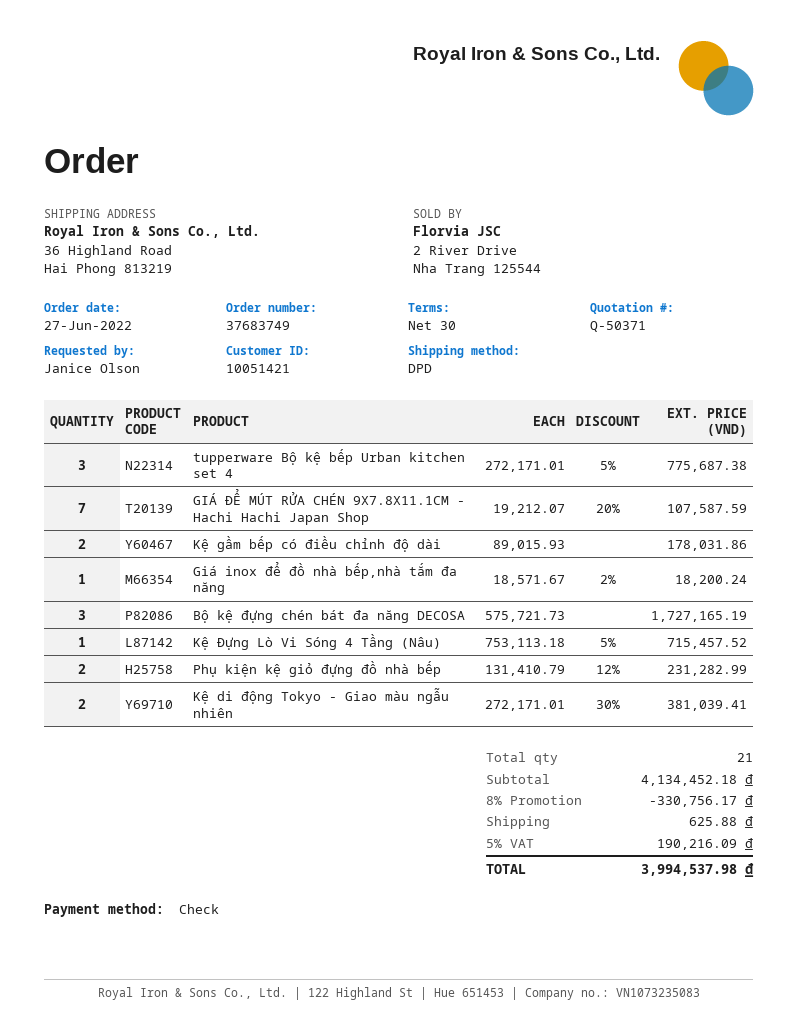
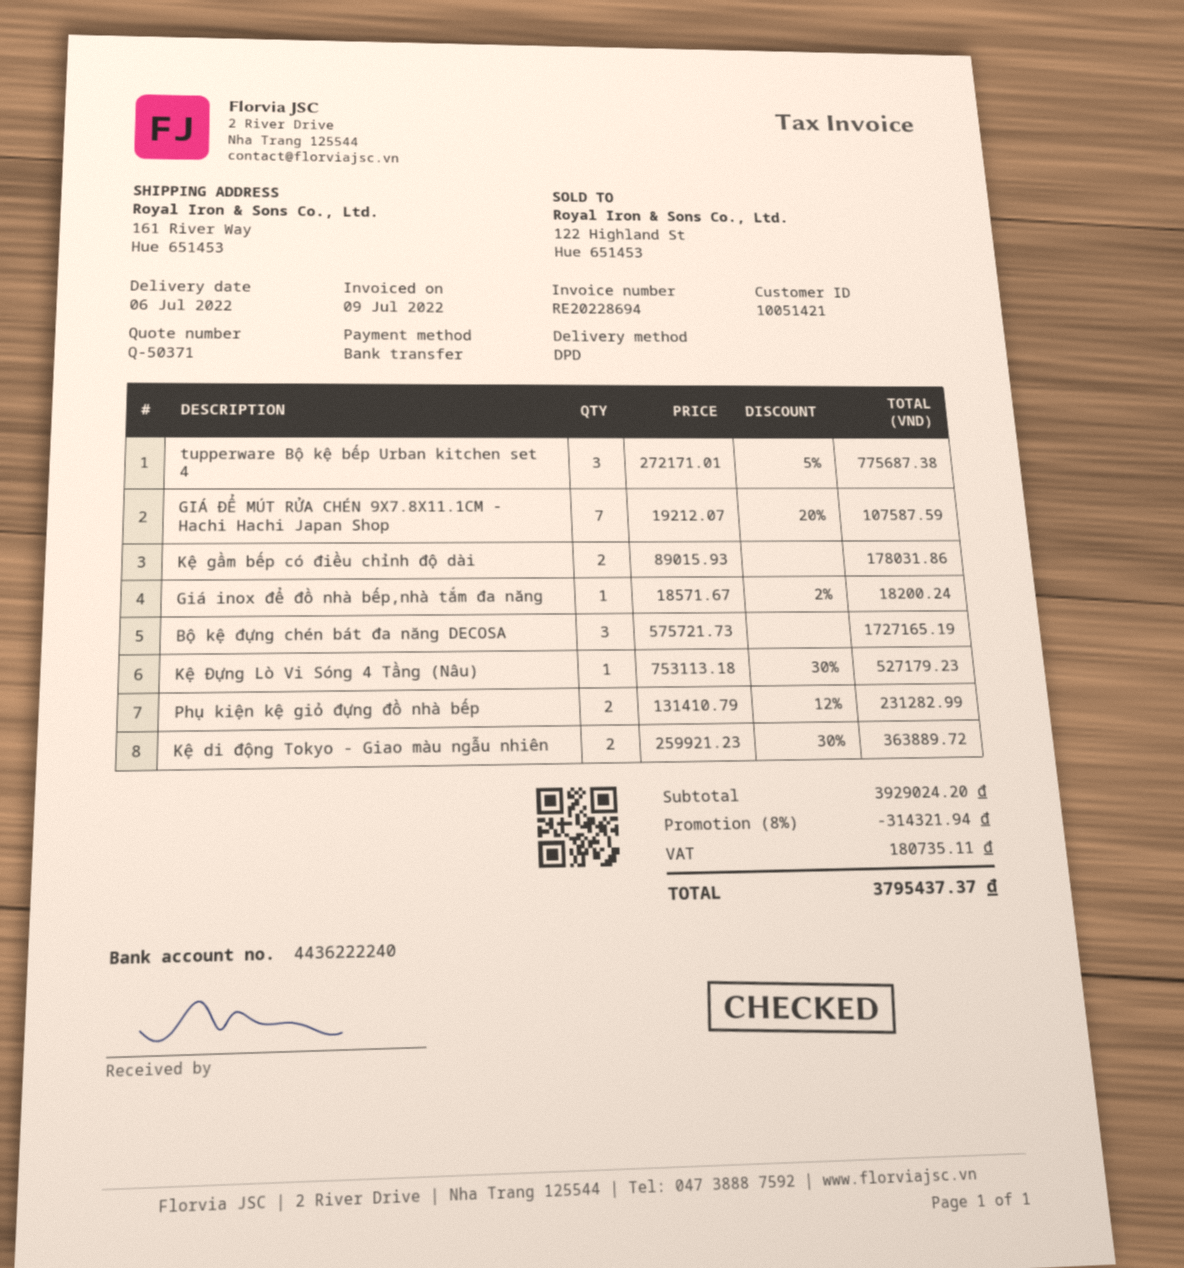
payment method: cheque -> bank transfer
ship to: 36 Highland Road, Hai Phong 813219 -> 161 River Way, Hue 651453
Kệ Đựng Lò Vi Sóng 4 Tầng (Nâu): 1 x 753113.18 - 5% = 715457.52 -> 1 x 753113.18 - 30% = 527179.23
Kệ di động Tokyo - Giao màu ngẫu nhiên: 2 x 272171.01 - 30% = 381039.41 -> 2 x 259921.23 - 30% = 363889.72
subtotal: 4134452.18 -> 3929024.20
discount: 8% = 330756.17 -> 8% = 314321.94
shipping: 625.88 -> none
tax: 190216.09 -> 180735.11
total: 3994537.98 -> 3795437.37

